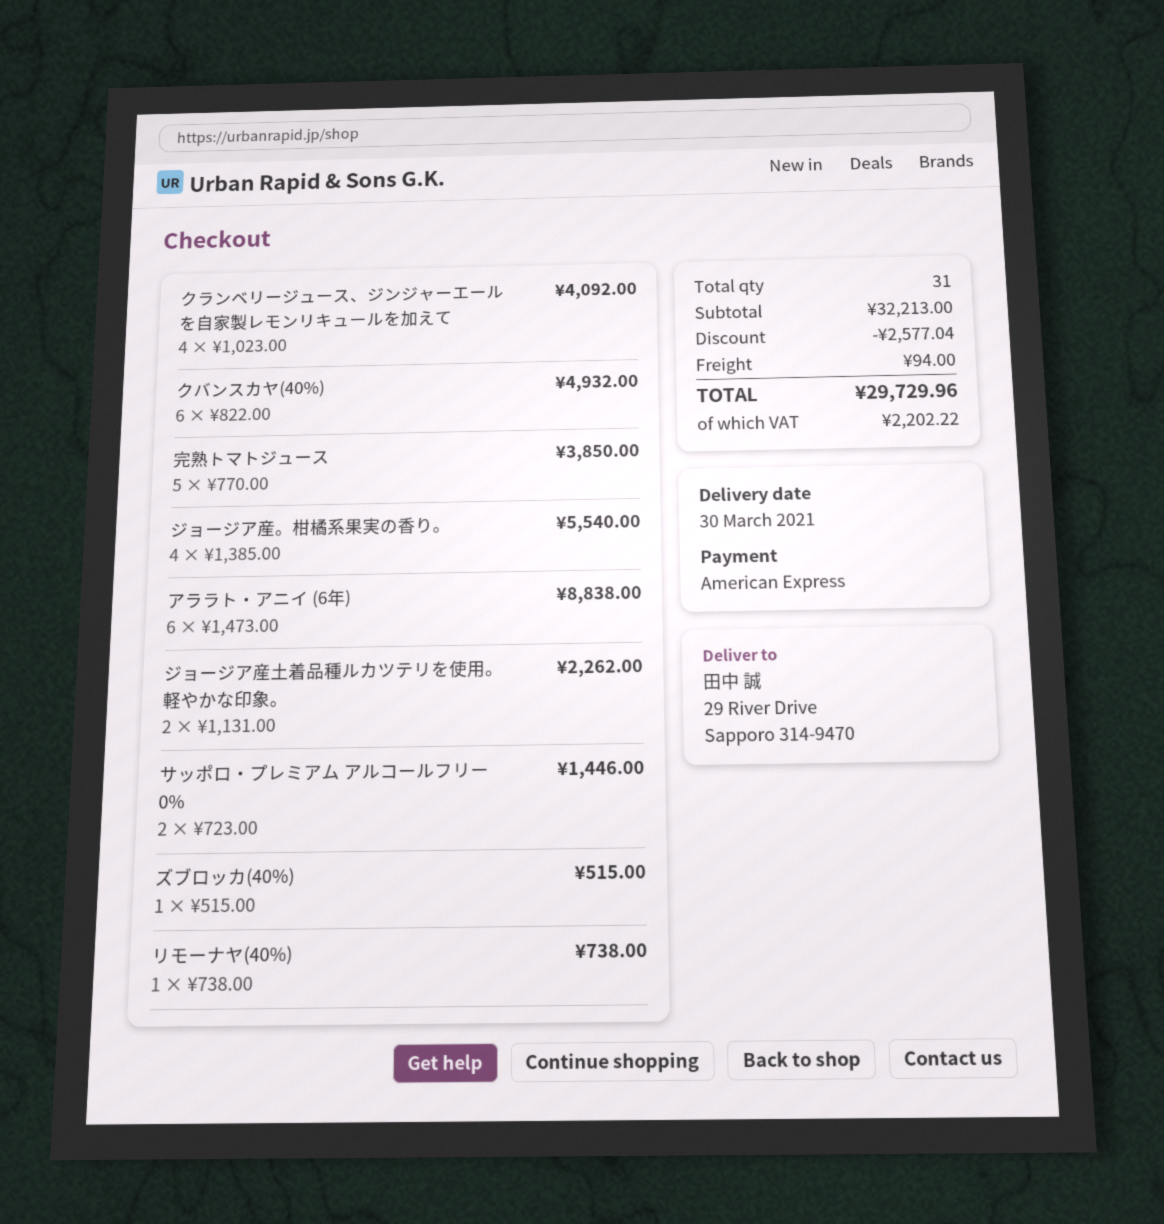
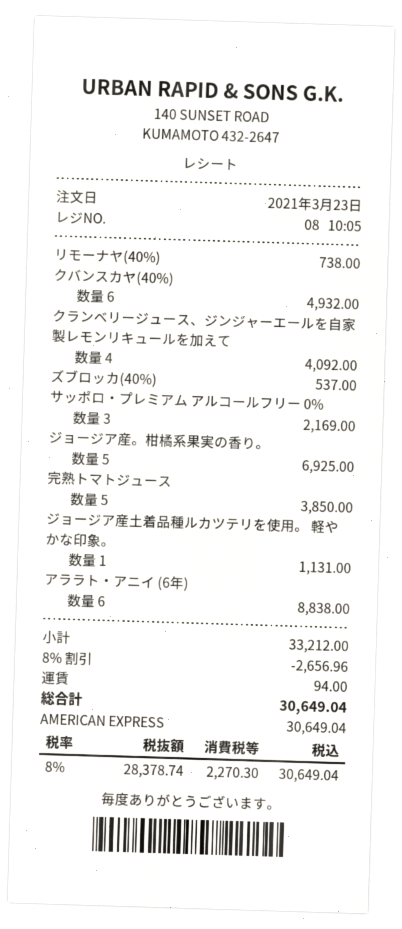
ジョージア産。柑橘系果実の香り。: 4 for 5540.00 -> 5 for 6925.00
ジョージア産土着品種ルカツテリを使用。 軽やかな印象。: 2 for 2262.00 -> 1 for 1131.00
サッポロ・プレミアム アルコールフリー 0%: 2 for 1446.00 -> 3 for 2169.00
ズブロッカ(40%): 1 for 515.00 -> 1 for 537.00
subtotal: 32213.00 -> 33212.00
discount: 2577.04 -> 2656.96
tax: 2202.22 -> 2270.30
total: 29729.96 -> 30649.04

